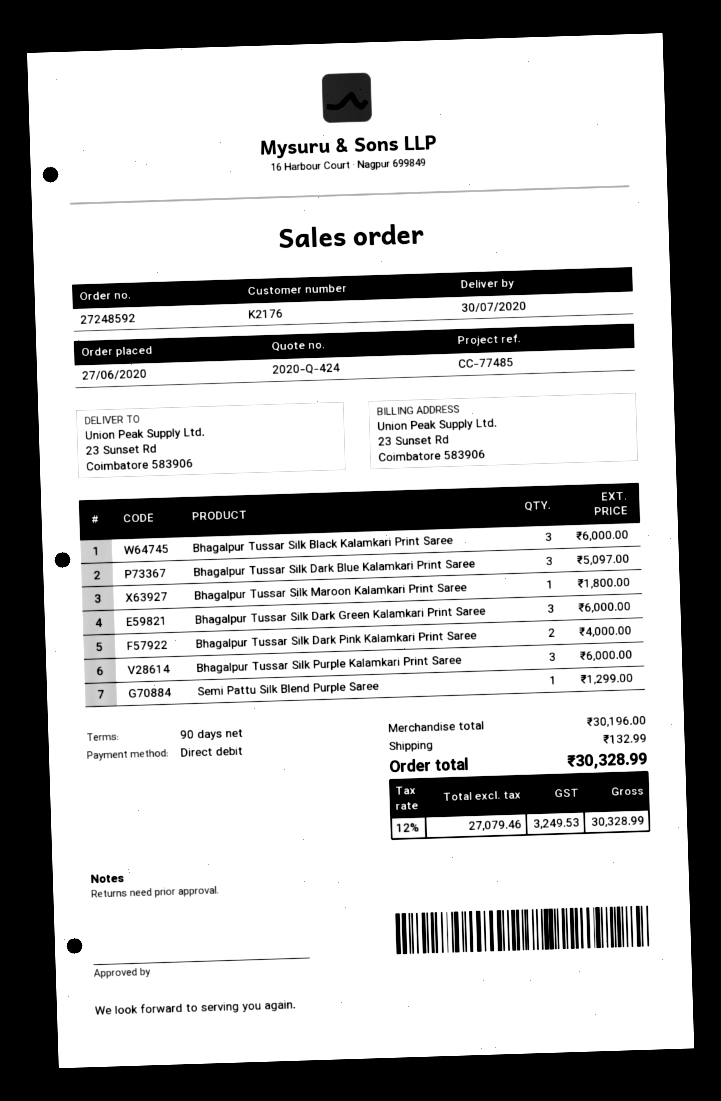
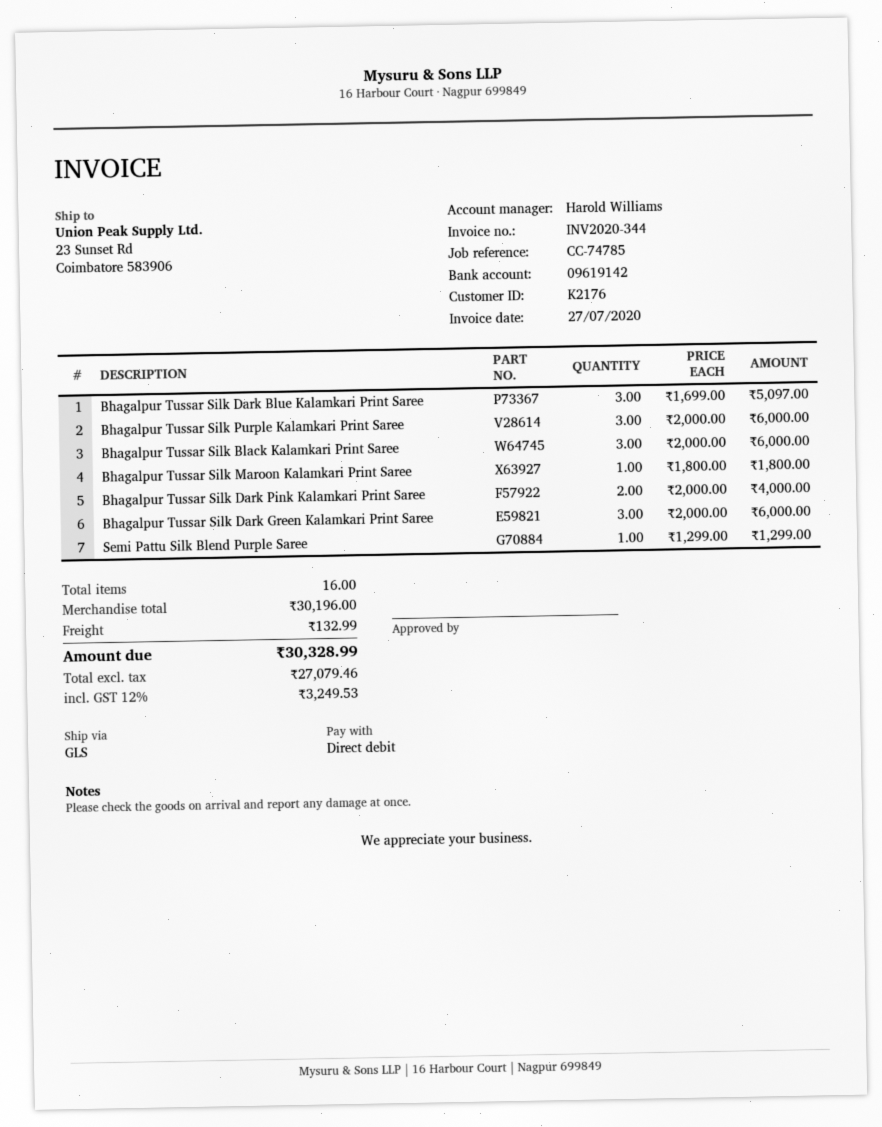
reference: CC-77485 -> CC-74785

